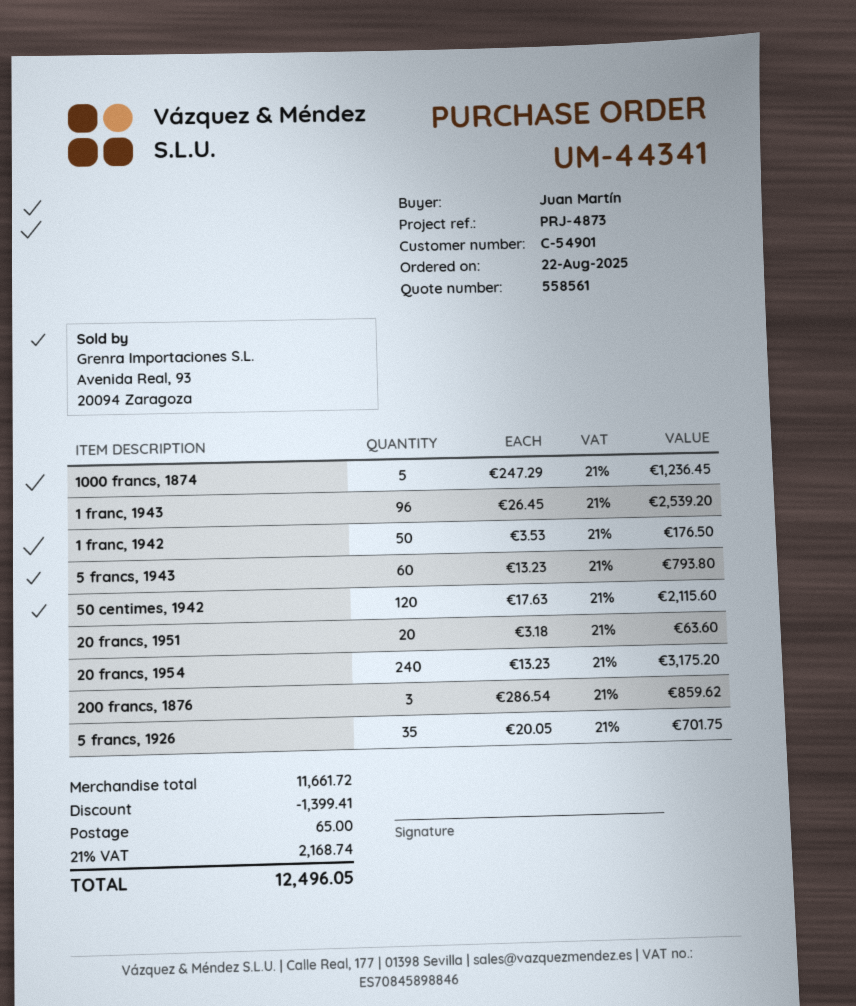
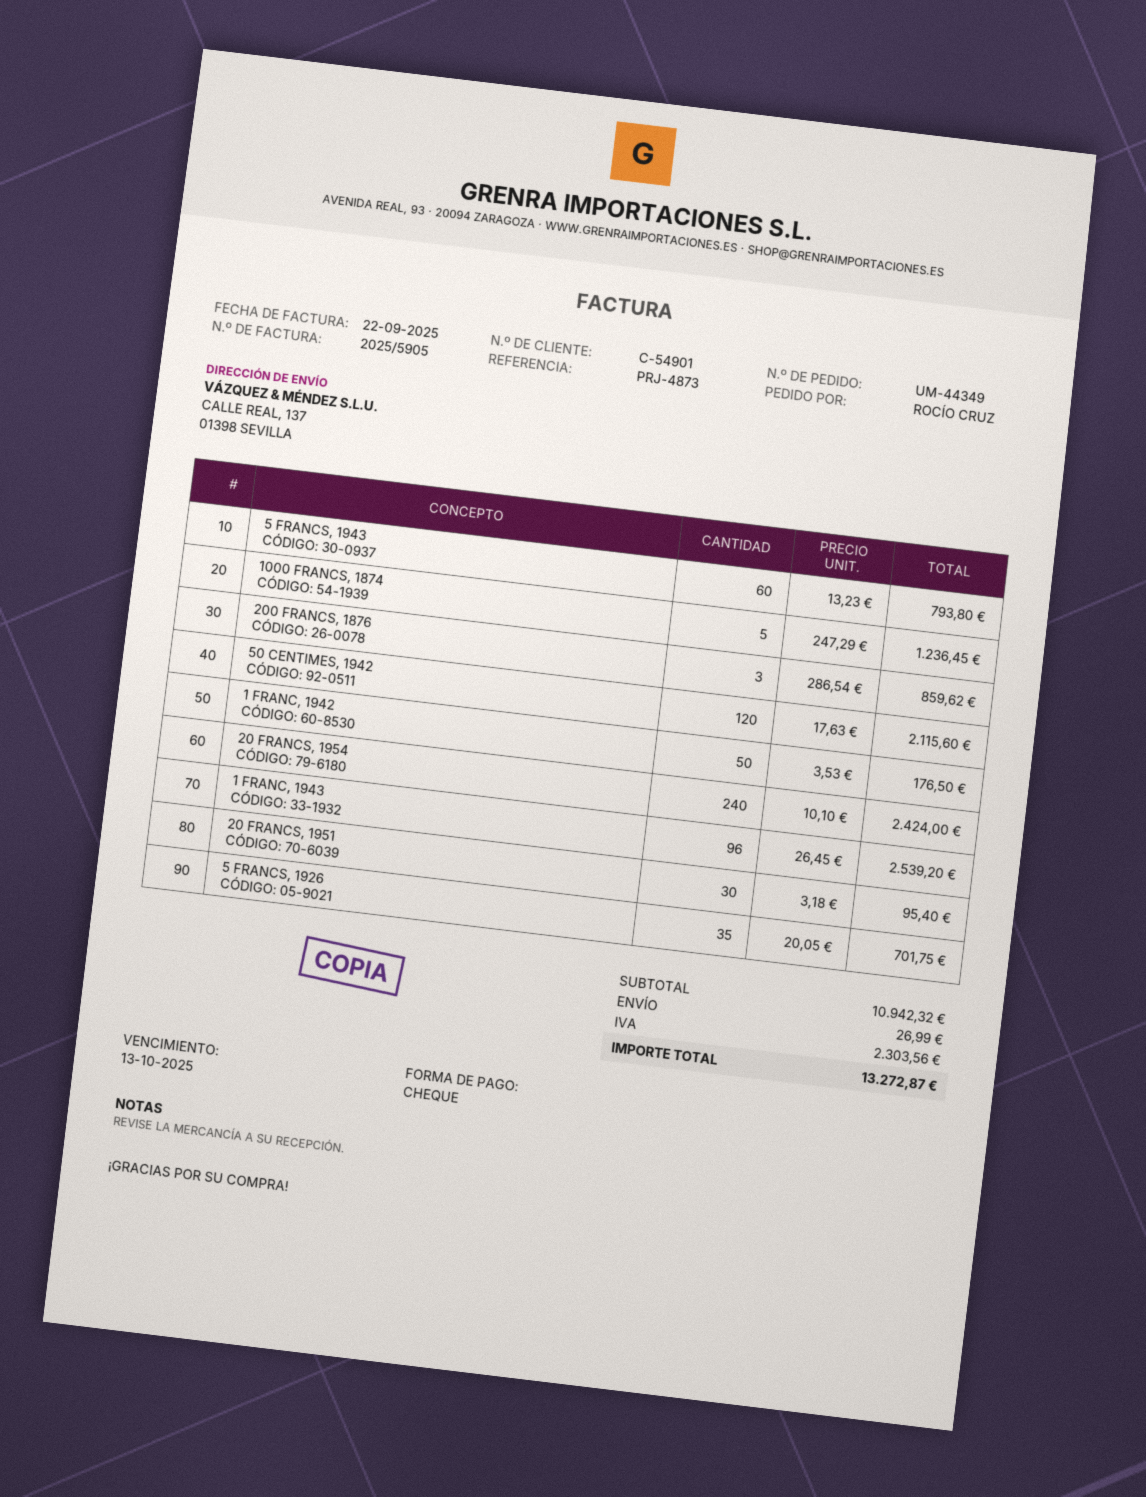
order number: UM-44341 -> UM-44349
ordered by: Juan Martín -> ROCÍO CRUZ
20 francs, 1951: 20 x 3.18 = 63.60 -> 30 x 3.18 = 95.40
20 francs, 1954: 240 x 13.23 = 3175.20 -> 240 x 10.10 = 2424.00
subtotal: 11661.72 -> 10942.32
discount: 1399.41 -> none
shipping: 65.00 -> 26.99
tax: 2168.74 -> 2303.56
total: 12496.05 -> 13272.87

